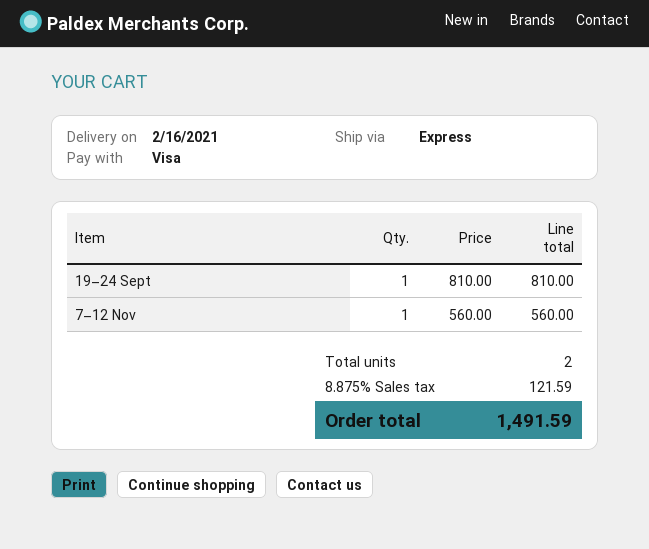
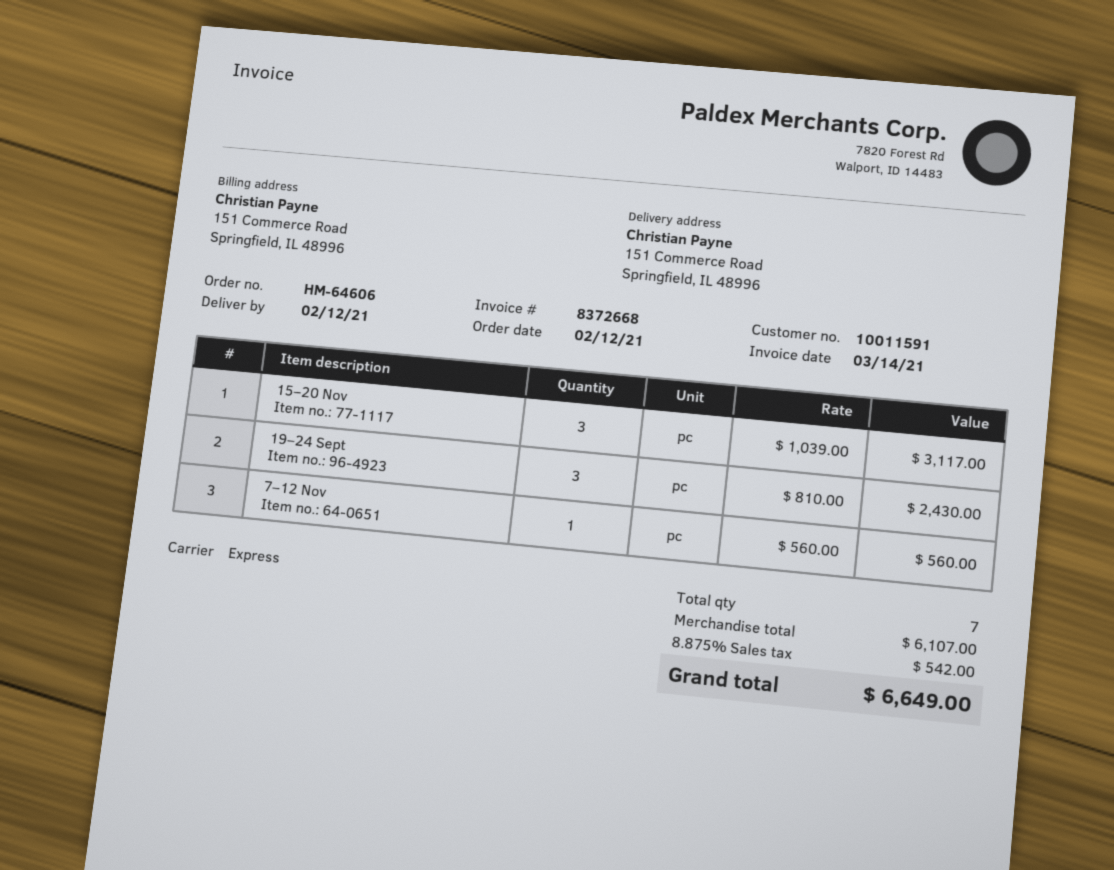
delivery date: 2021-02-16 -> 2021-02-12
19–24 Sept: 1 x 810.00 = 810.00 -> 3 x 810.00 = 2430.00
15–20 Nov: none -> 3 x 1039.00 = 3117.00
total quantity: 2 -> 7
tax: 8.875% = 121.59 -> 8.875% = 542.00
total: 1491.59 -> 6649.00

